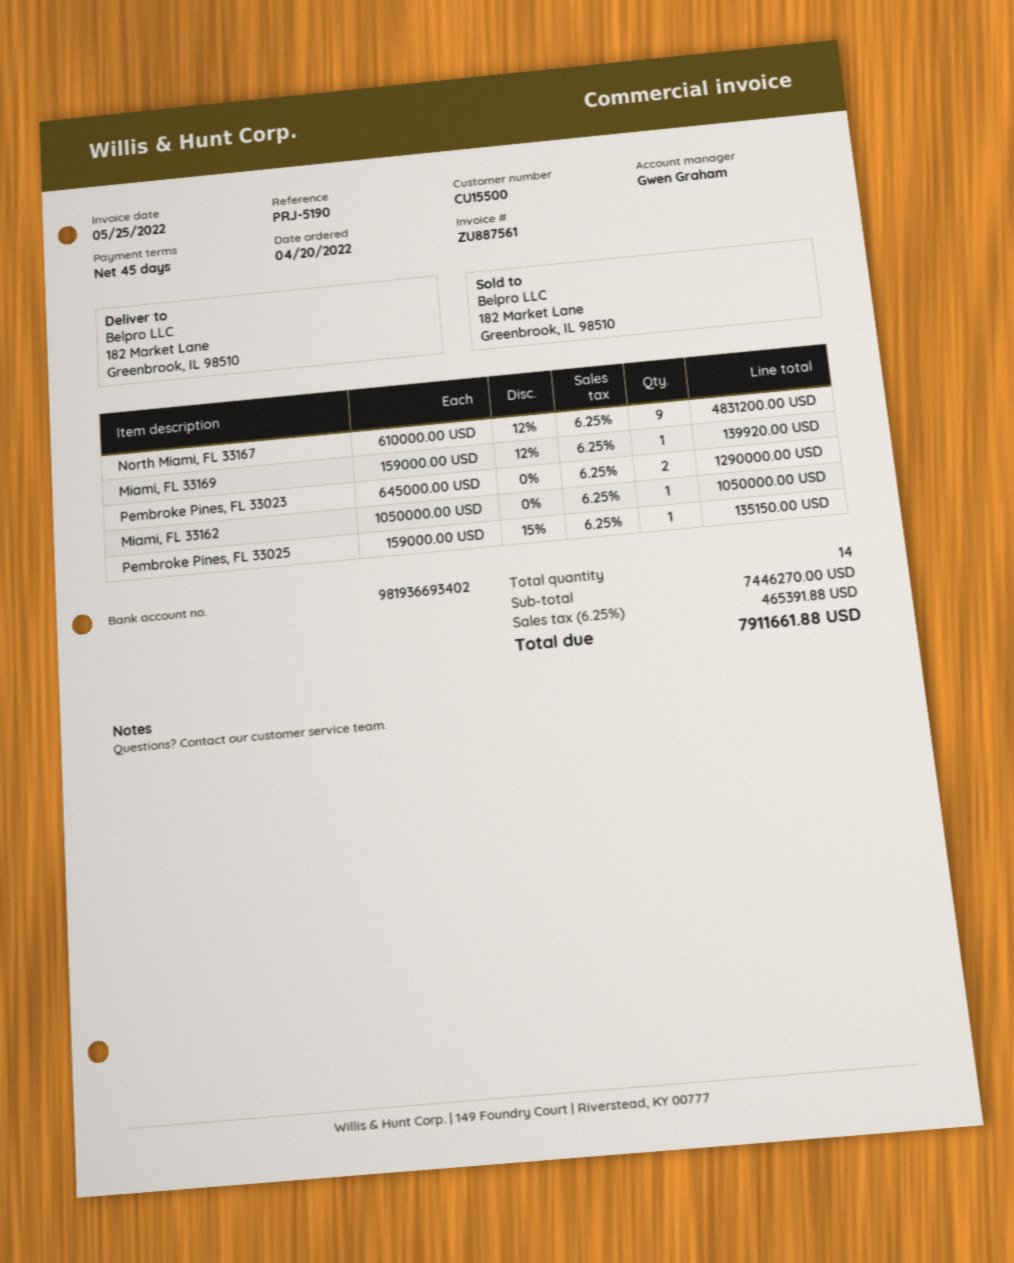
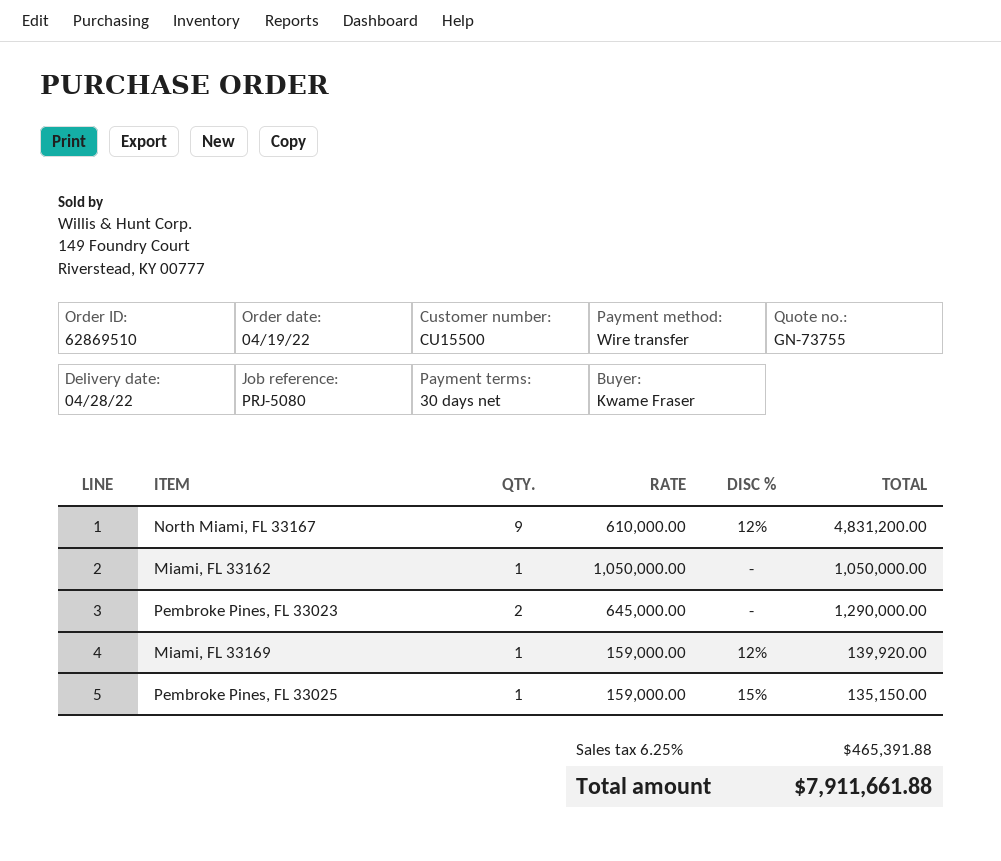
order date: 2022-04-20 -> 2022-04-19
payment terms: 45 days -> 30 days
reference: PRJ-5190 -> PRJ-5080

